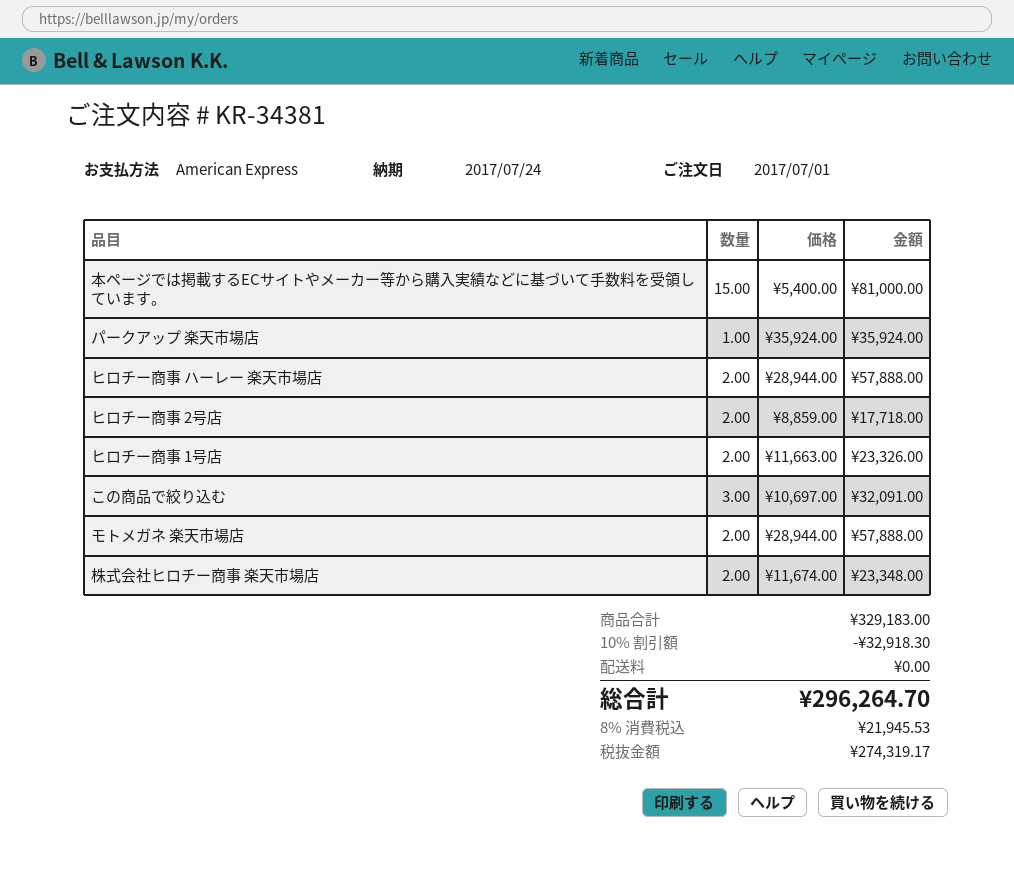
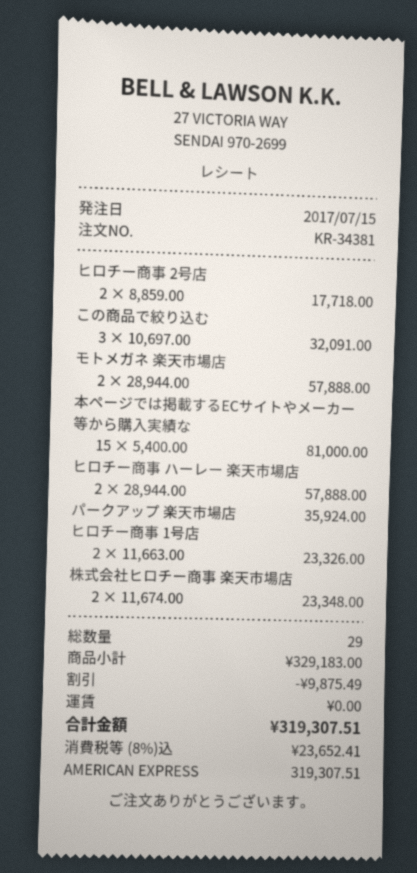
order date: 2017-07-01 -> 2017-07-15
discount: 32918.30 -> 9875.49
tax: 8% = 21945.53 -> 8% = 23652.41
total: 296264.70 -> 319307.51

